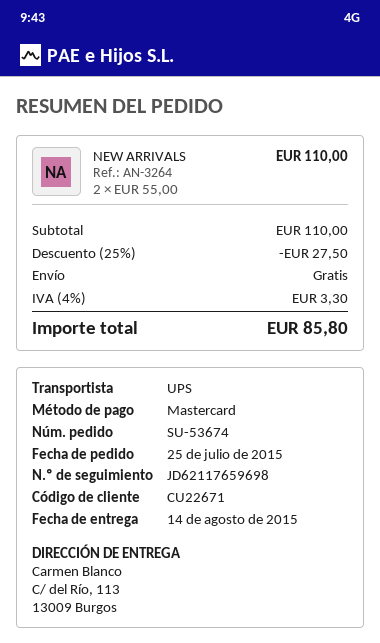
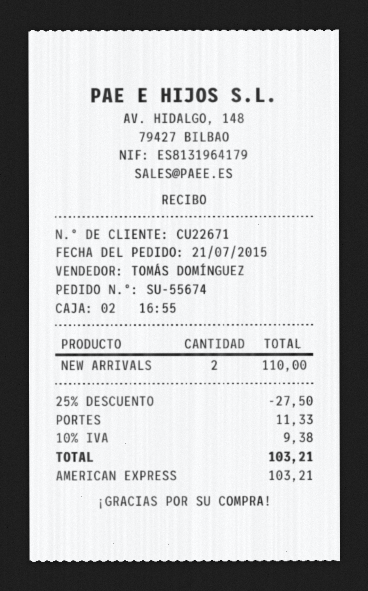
order number: SU-53674 -> SU-55674
order date: 2015-07-25 -> 2015-07-21
payment method: Mastercard -> American Express
shipping: 0.00 -> 11.33
tax: 4% = 3.30 -> 10% = 9.38
total: 85.80 -> 103.21

